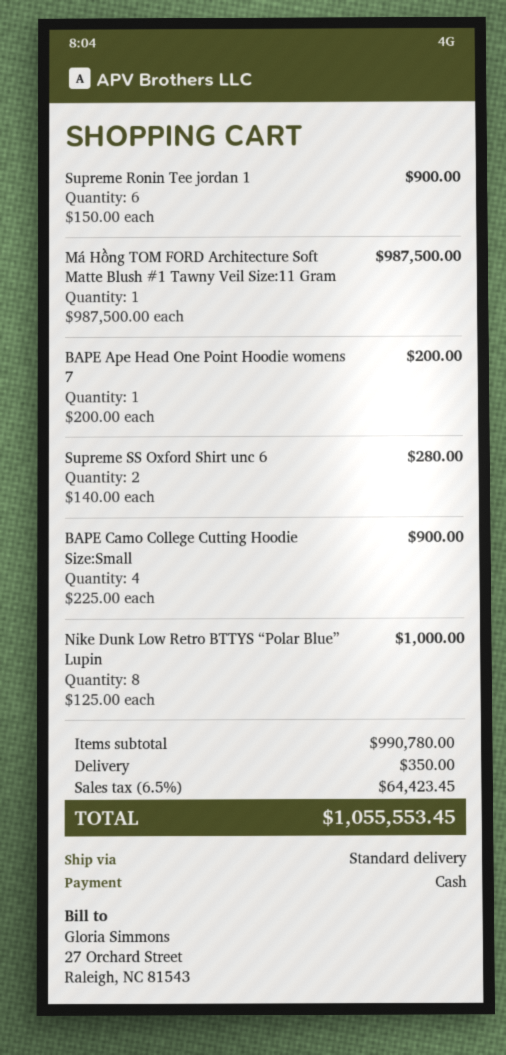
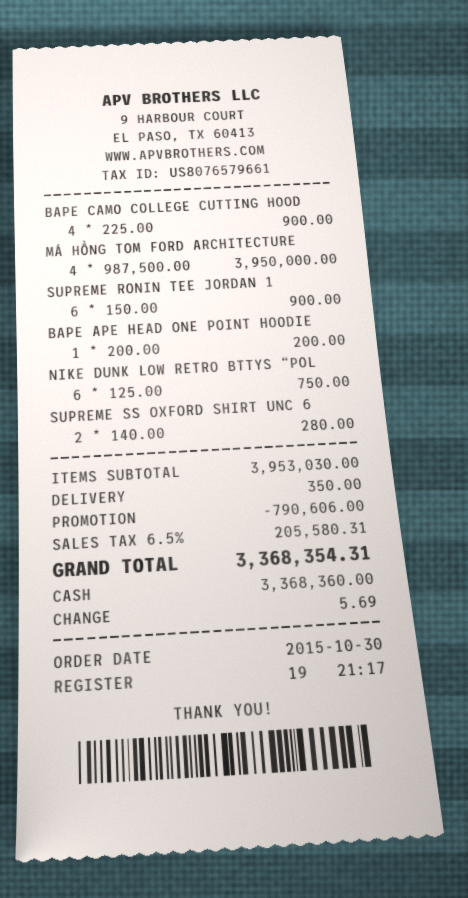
Má Hồng TOM FORD Architecture Soft Matte Blush #1 Tawny Veil Size:11 Gram: 1 x 987500.00 = 987500.00 -> 4 x 987500.00 = 3950000.00
Nike Dunk Low Retro BTTYS “Polar Blue” Lupin: 8 x 125.00 = 1000.00 -> 6 x 125.00 = 750.00
subtotal: 990780.00 -> 3953030.00
discount: none -> 790606.00
tax: 6.5% = 64423.45 -> 6.5% = 205580.31
total: 1055553.45 -> 3368354.31

